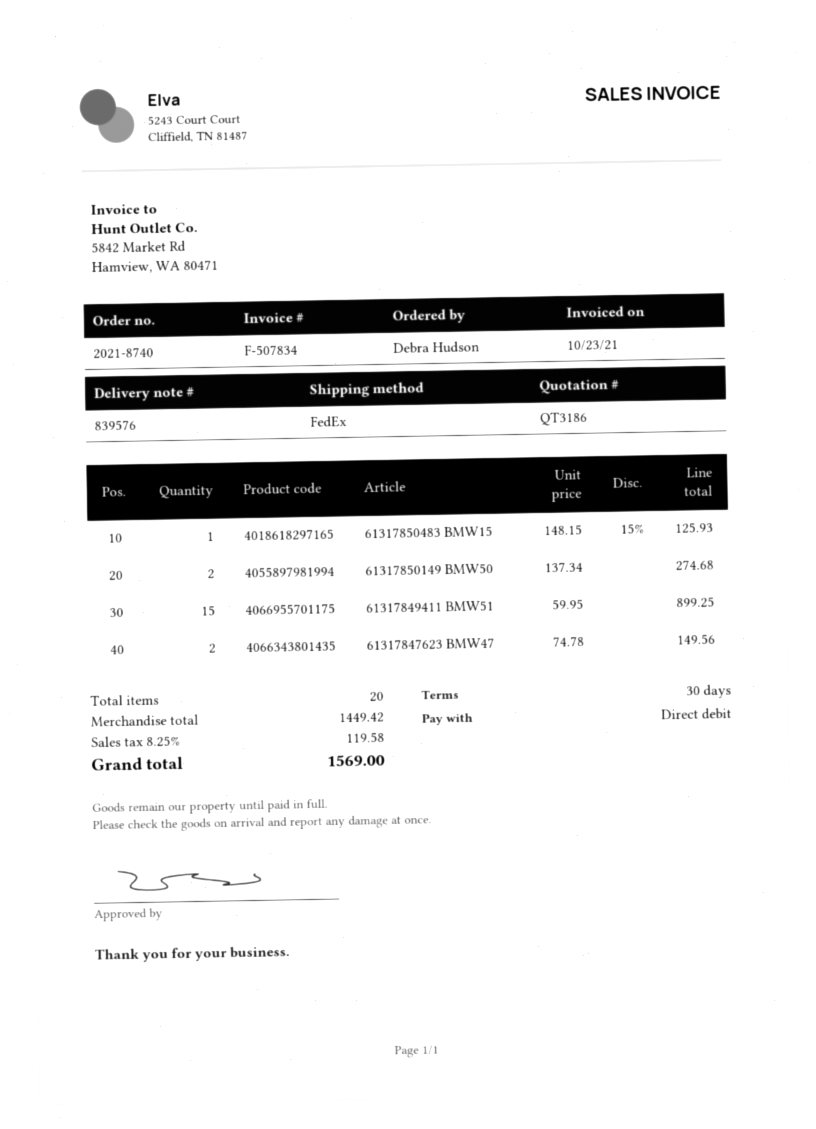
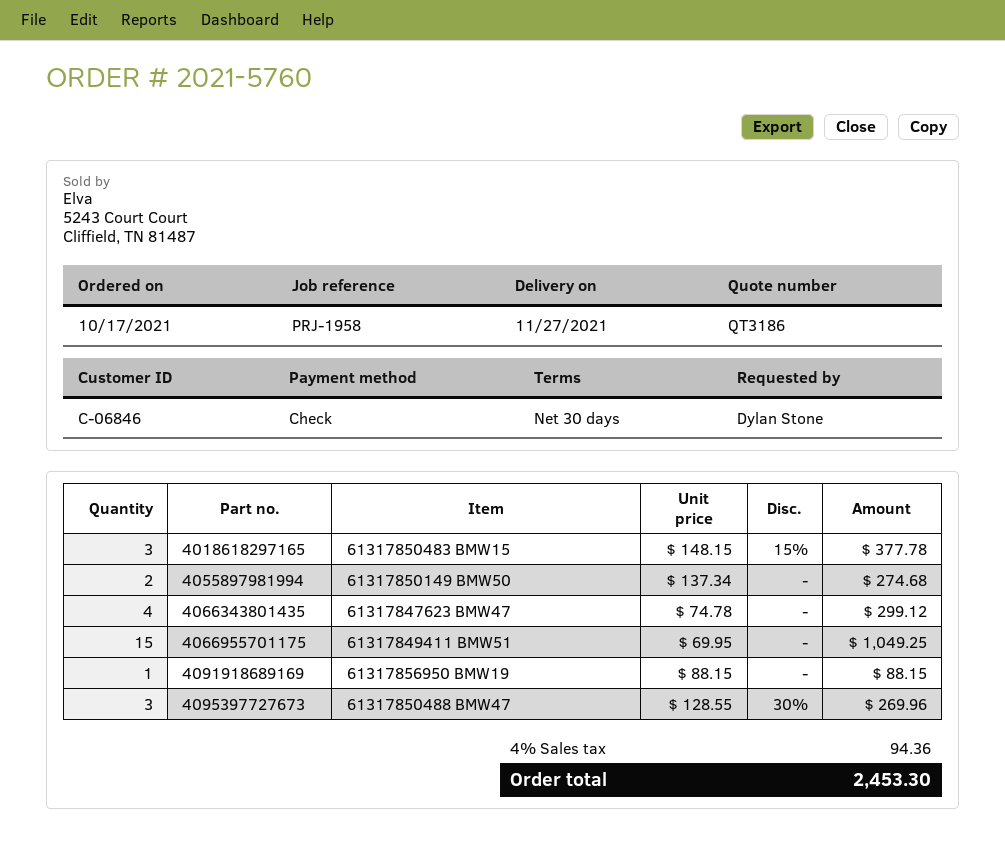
order number: 2021-8740 -> 2021-5760
ordered by: Debra Hudson -> Dylan Stone
payment method: direct debit -> cheque
61317850483 BMW15: 1 x 148.15 - 15% = 125.93 -> 3 x 148.15 - 15% = 377.78
61317849411 BMW51: 15 x 59.95 = 899.25 -> 15 x 69.95 = 1049.25
61317847623 BMW47: 2 x 74.78 = 149.56 -> 4 x 74.78 = 299.12
61317856950 BMW19: none -> 1 x 88.15 = 88.15
61317850488 BMW47: none -> 3 x 128.55 - 30% = 269.96
tax: 8.25% = 119.58 -> 4% = 94.36
total: 1569.00 -> 2453.30

